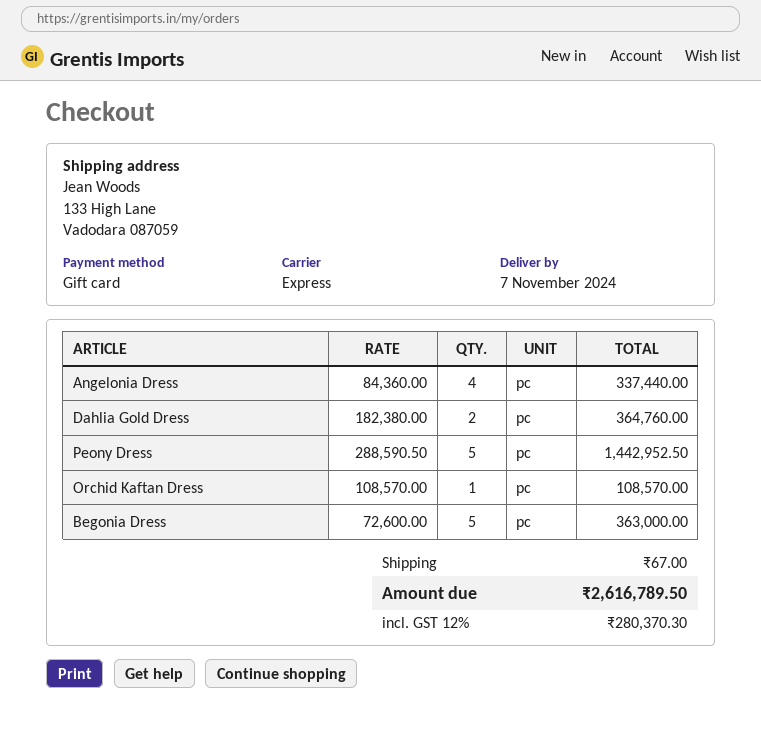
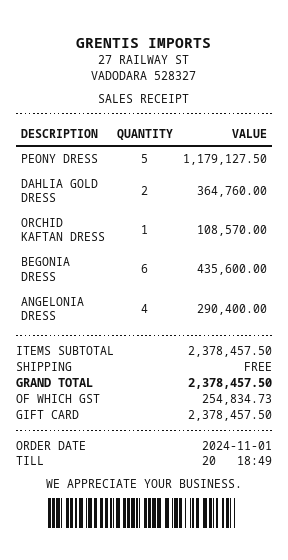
Angelonia Dress: 4 for 337440.00 -> 4 for 290400.00
Peony Dress: 5 for 1442952.50 -> 5 for 1179127.50
Begonia Dress: 5 for 363000.00 -> 6 for 435600.00
shipping: 67.00 -> 0.00
tax: 280370.30 -> 254834.73
total: 2616789.50 -> 2378457.50

